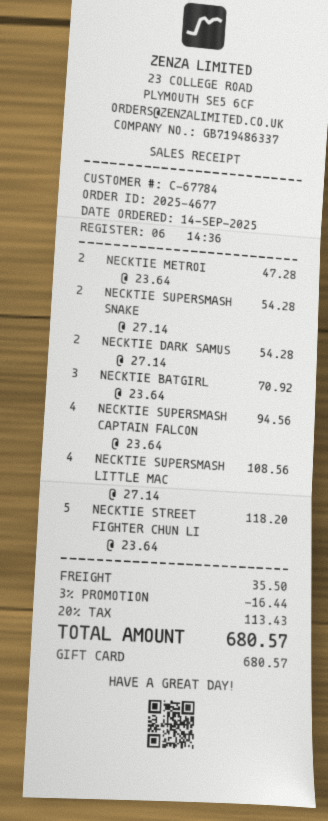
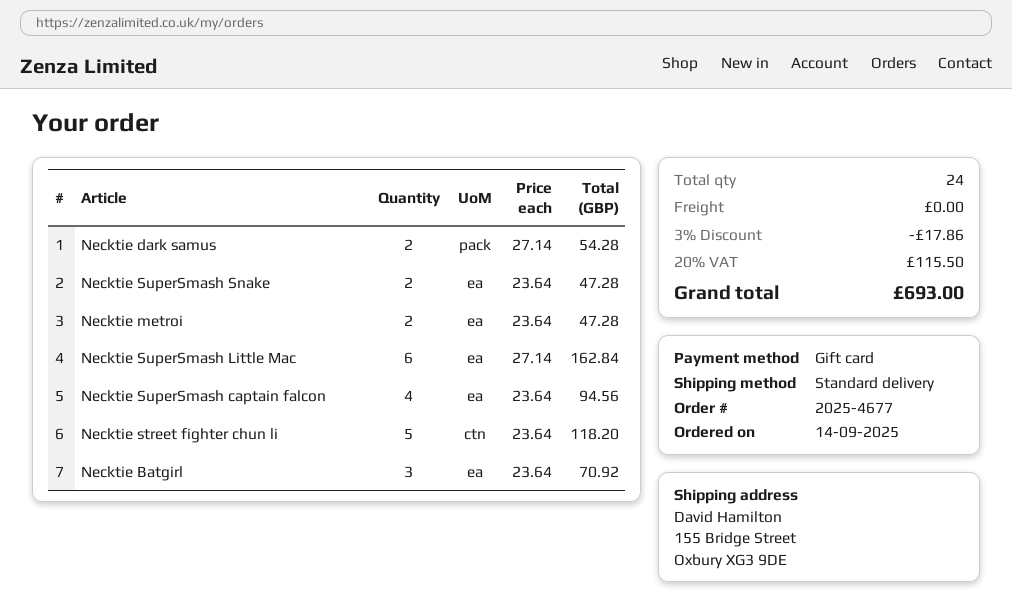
NECKTIE SUPERSMASH SNAKE: 2 x 27.14 = 54.28 -> 2 x 23.64 = 47.28
NECKTIE SUPERSMASH LITTLE MAC: 4 x 27.14 = 108.56 -> 6 x 27.14 = 162.84
discount: 3% = 16.44 -> 3% = 17.86
shipping: 35.50 -> 0.00
tax: 20% = 113.43 -> 20% = 115.50
total: 680.57 -> 693.00

